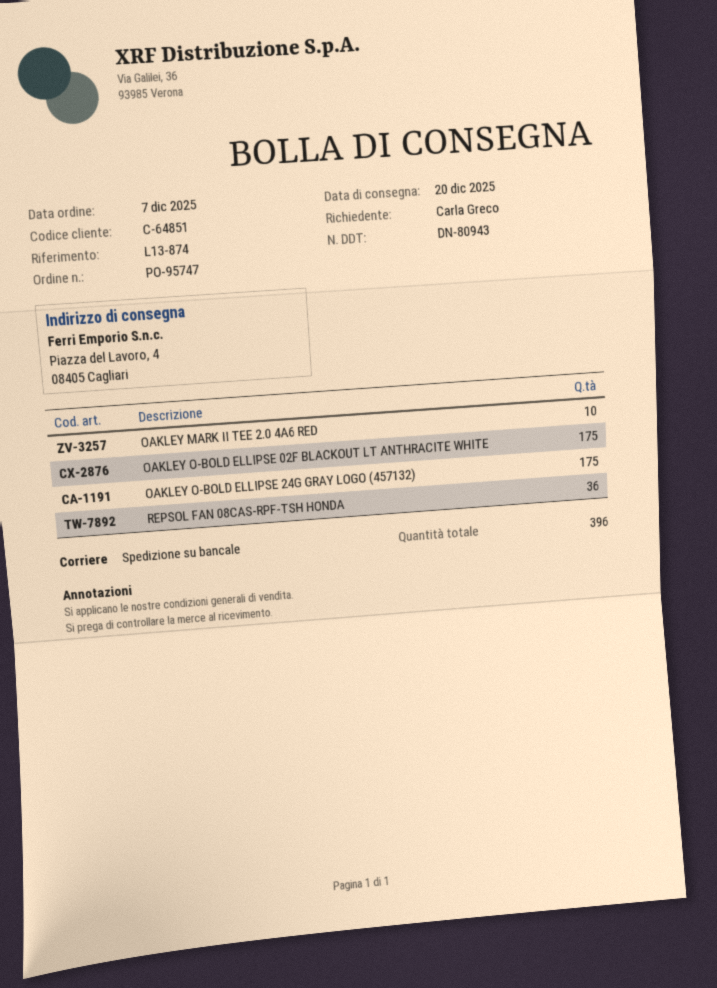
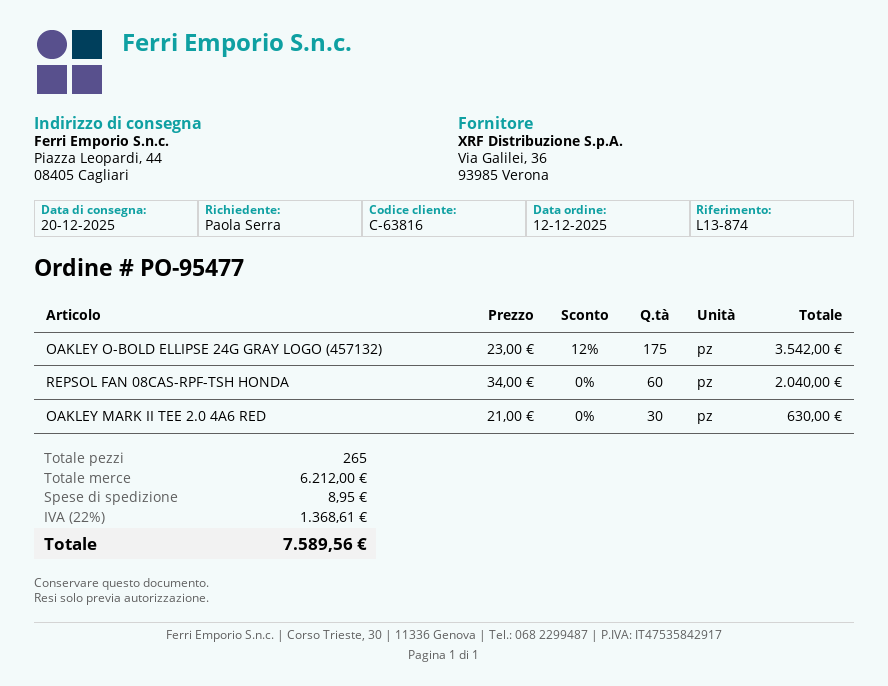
order number: PO-95747 -> PO-95477
order date: 2025-12-07 -> 2025-12-12
customer number: C-64851 -> C-63816
ordered by: Carla Greco -> Paola Serra
ship to: Piazza del Lavoro, 4, 08405 Cagliari -> Piazza Leopardi, 44, 08405 Cagliari
OAKLEY MARK II TEE 2.0 4A6 RED: 10 -> 30
OAKLEY O-BOLD ELLIPSE 02F BLACKOUT LT ANTHRACITE WHITE: 175 -> none
REPSOL FAN 08CAS-RPF-TSH HONDA: 36 -> 60
total quantity: 396 -> 265

